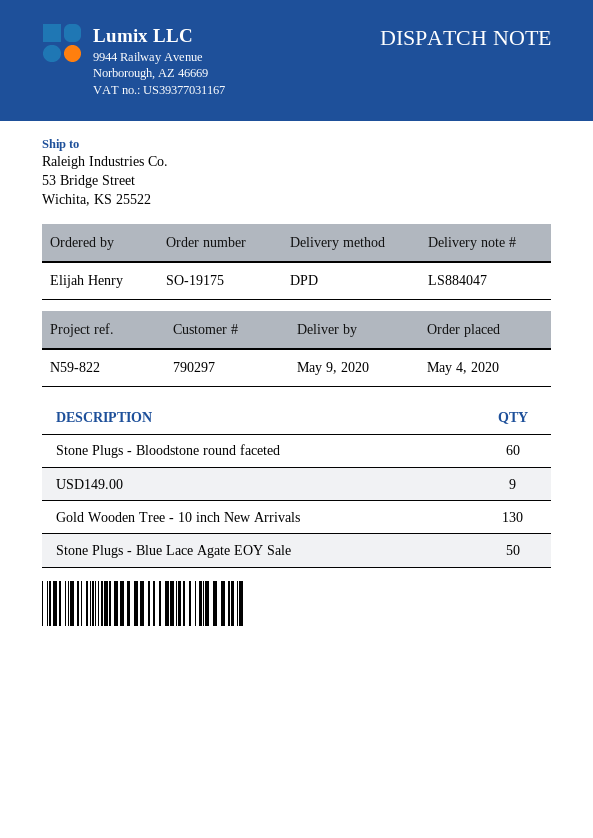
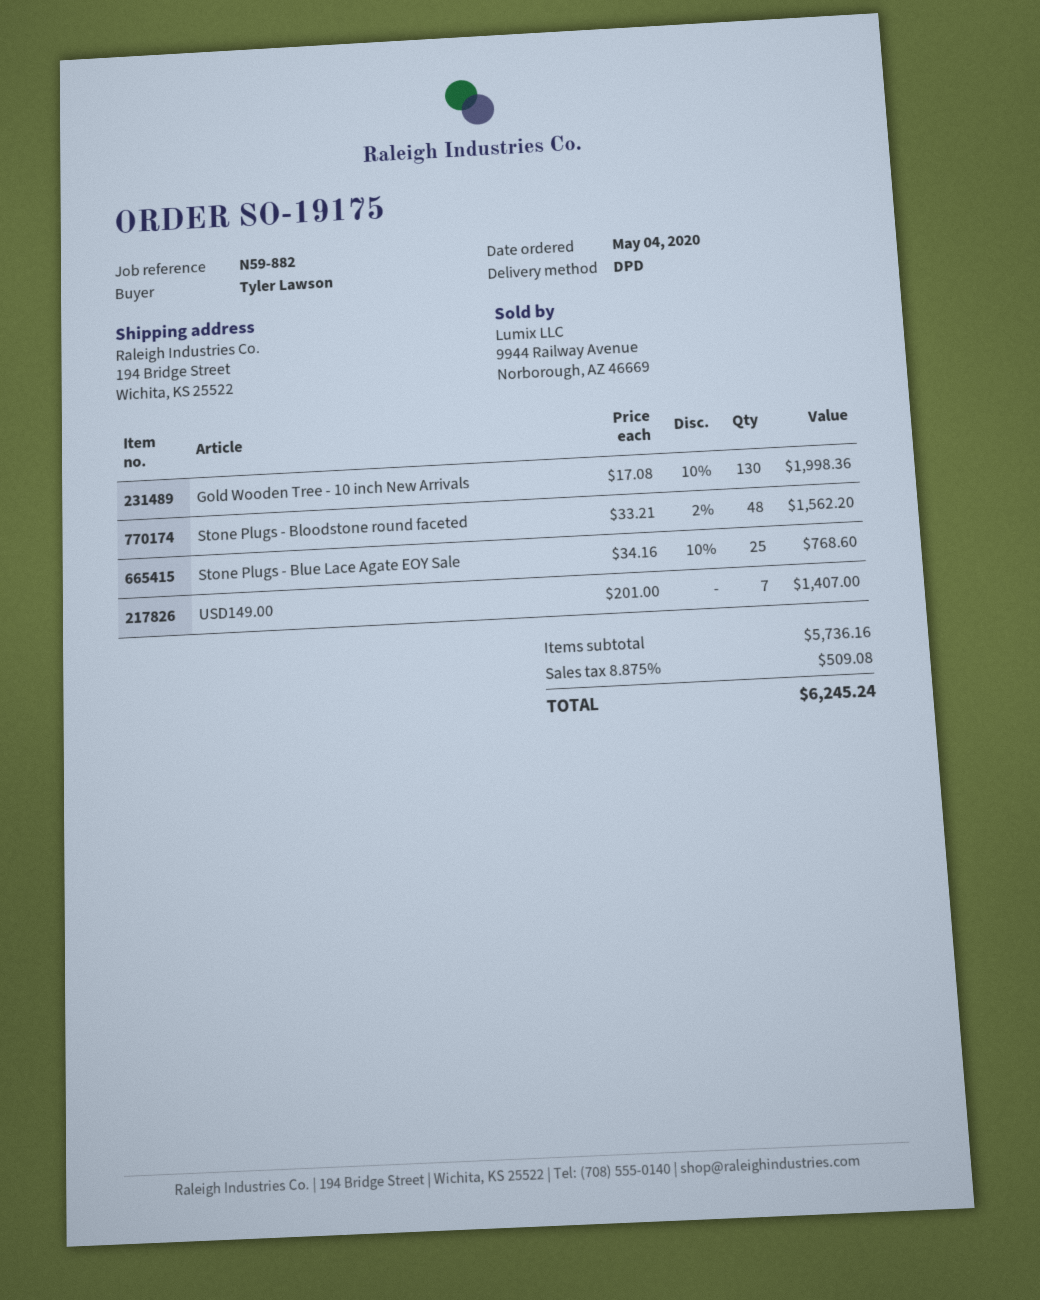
reference: N59-822 -> N59-882
ordered by: Elijah Henry -> Tyler Lawson
ship to: 53 Bridge Street, Wichita, KS 25522 -> 194 Bridge Street, Wichita, KS 25522
Stone Plugs - Bloodstone round faceted: 60 -> 48
USD149.00: 9 -> 7
Stone Plugs - Blue Lace Agate EOY Sale: 50 -> 25

